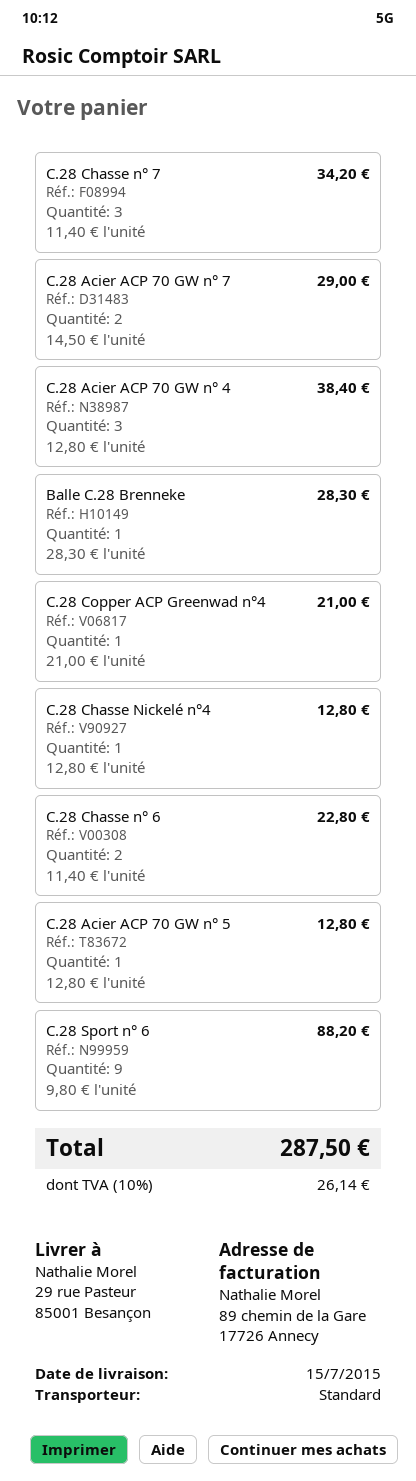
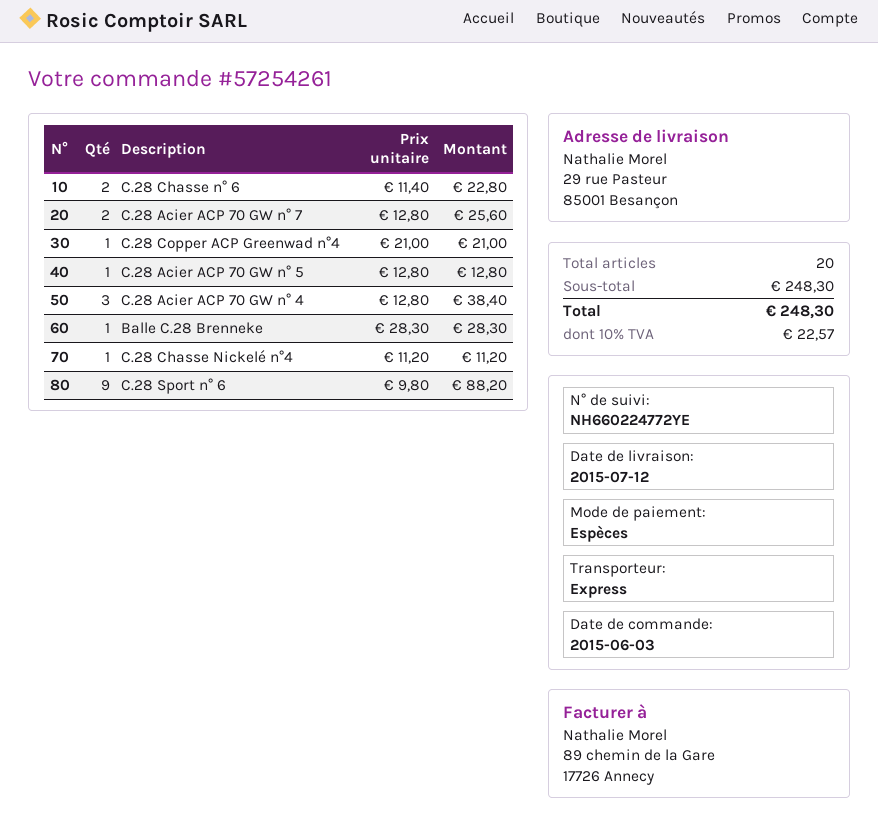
delivery date: 2015-07-15 -> 2015-07-12
shipping method: standard -> express
C.28 Chasse n° 7: 3 x 11.40 = 34.20 -> none
C.28 Acier ACP 70 GW n° 7: 2 x 14.50 = 29.00 -> 2 x 12.80 = 25.60
C.28 Chasse Nickelé n°4: 1 x 12.80 = 12.80 -> 1 x 11.20 = 11.20
tax: 10% = 26.14 -> 10% = 22.57
total: 287.50 -> 248.30

